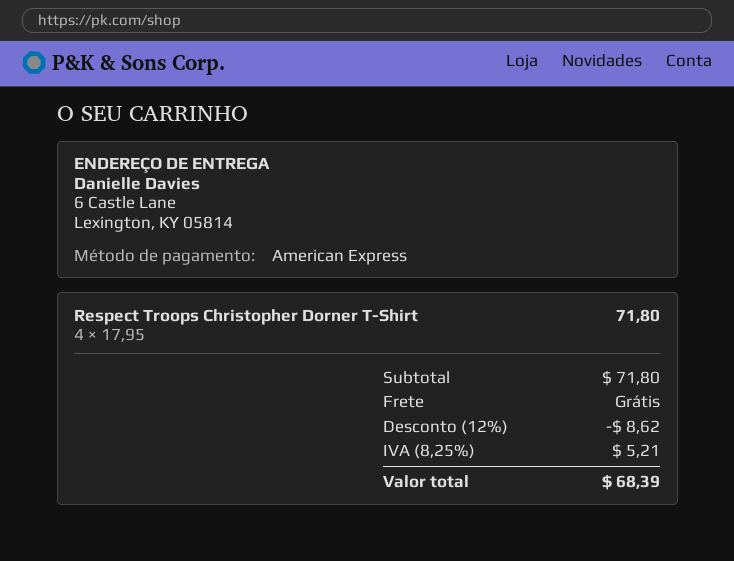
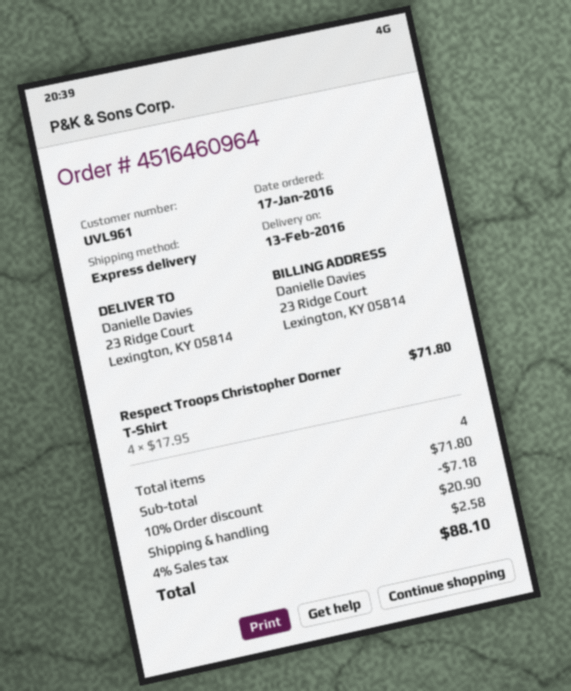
ship to: 6 Castle Lane, Lexington, KY 05814 -> 23 Ridge Court, Lexington, KY 05814
discount: 12% = 8.62 -> 10% = 7.18
shipping: 0.00 -> 20.90
tax: 8.25% = 5.21 -> 4% = 2.58
total: 68.39 -> 88.10

